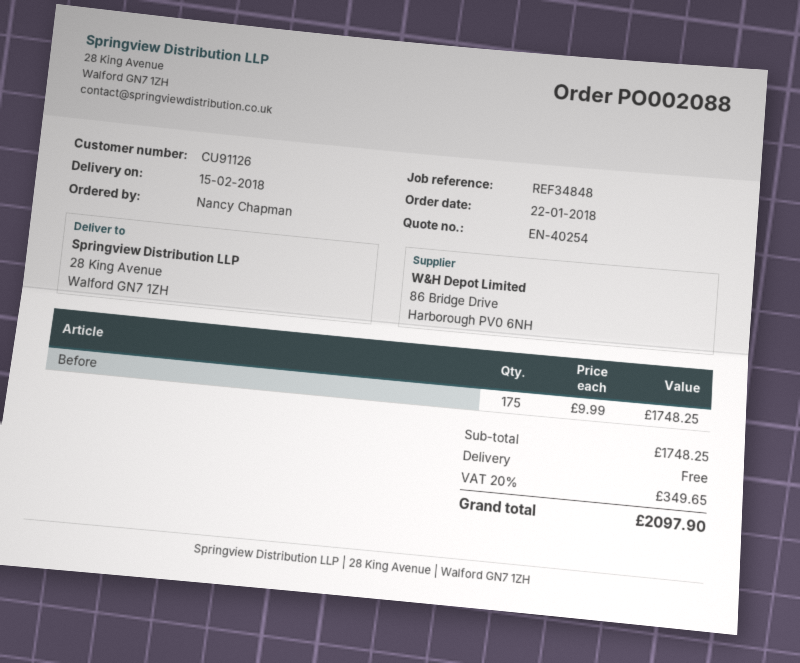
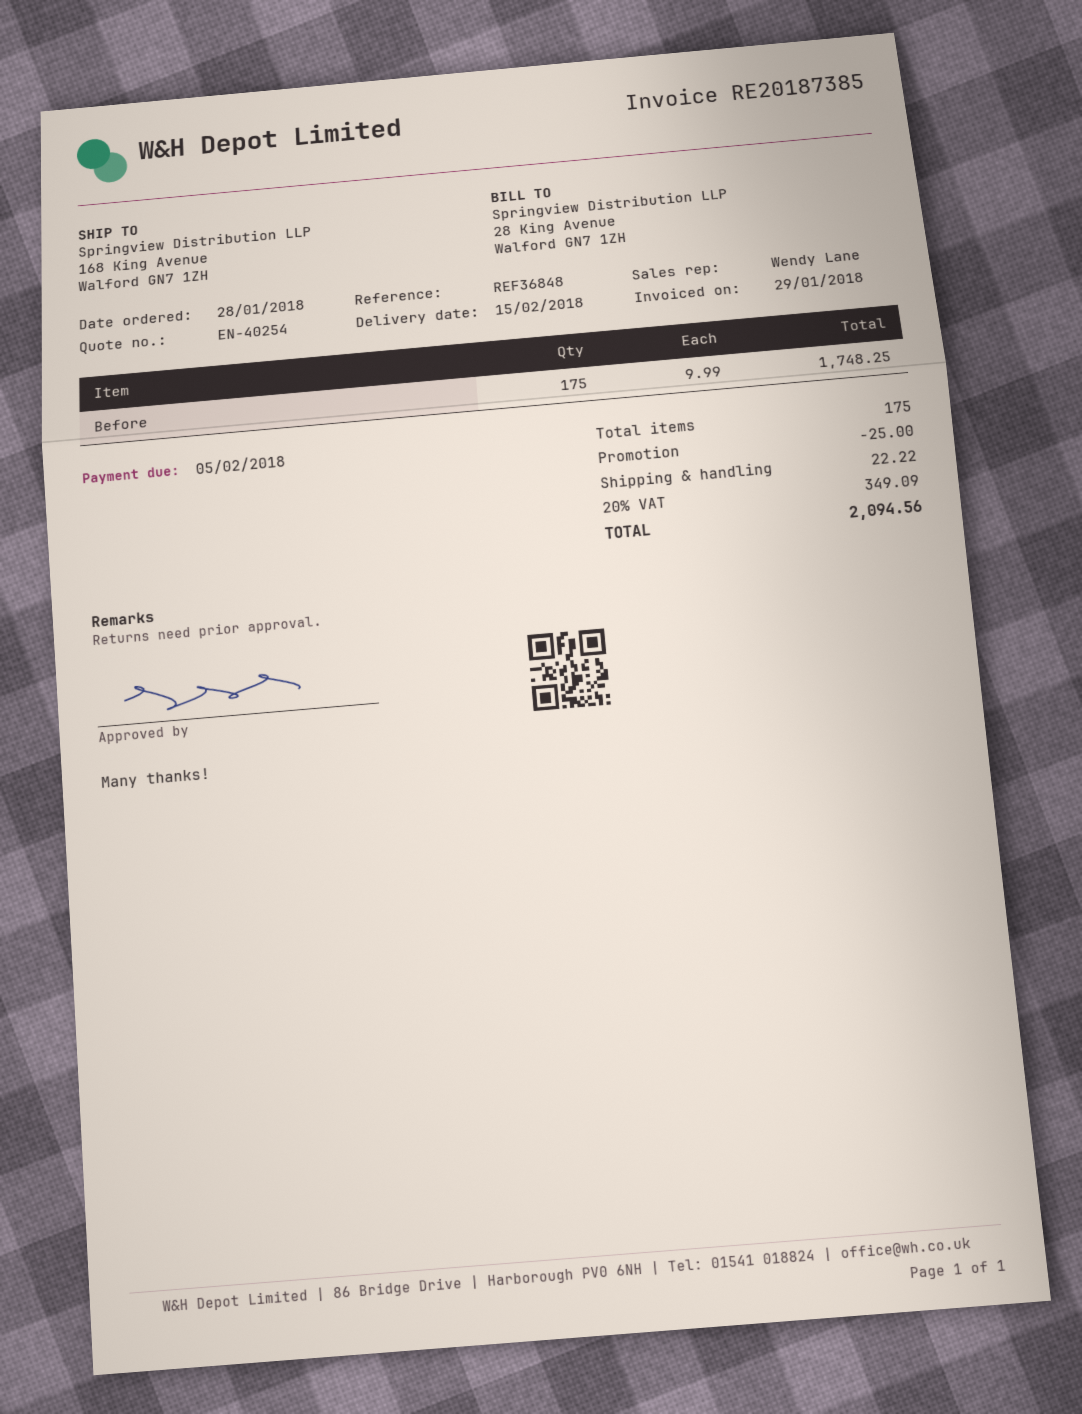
order date: 2018-01-22 -> 2018-01-28
reference: REF34848 -> REF36848
ship to: 28 King Avenue, Walford GN7 1ZH -> 168 King Avenue, Walford GN7 1ZH
discount: none -> 25.00
shipping: 0.00 -> 22.22
tax: 20% = 349.65 -> 20% = 349.09
total: 2097.90 -> 2094.56

